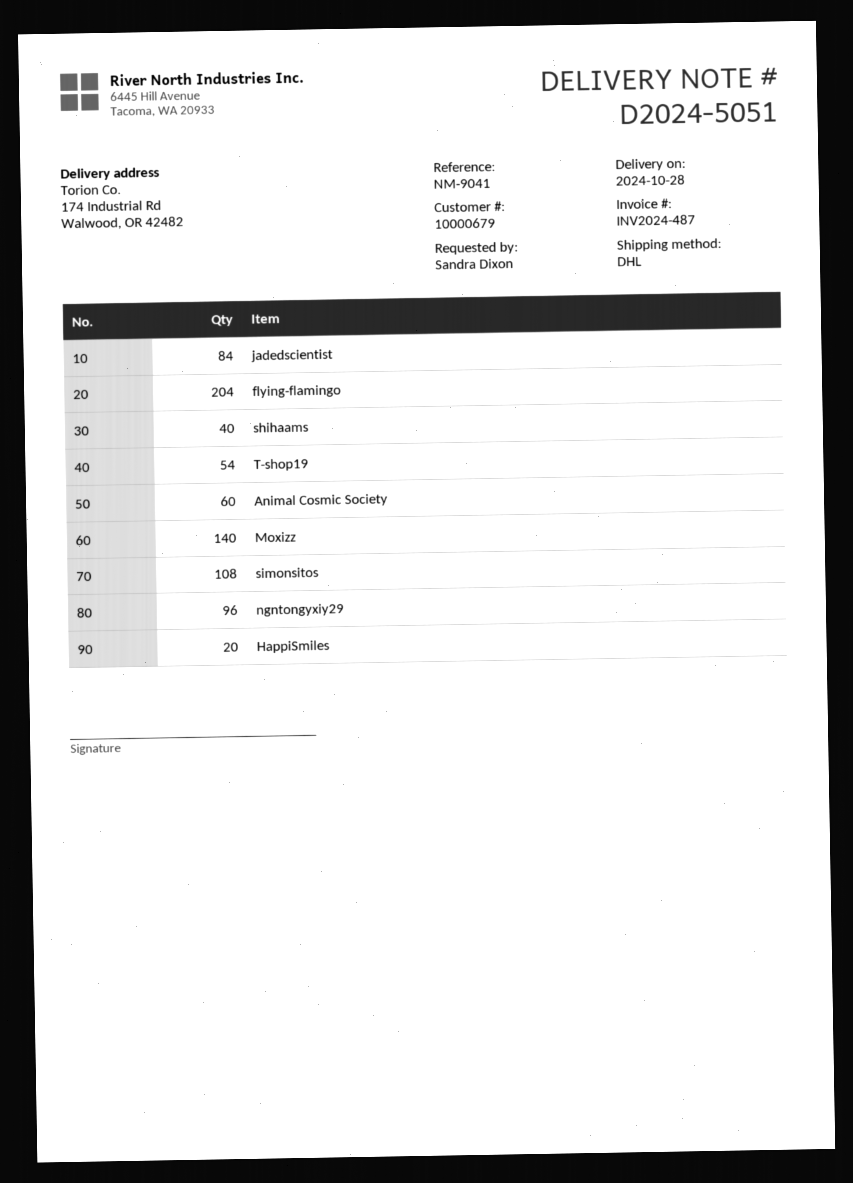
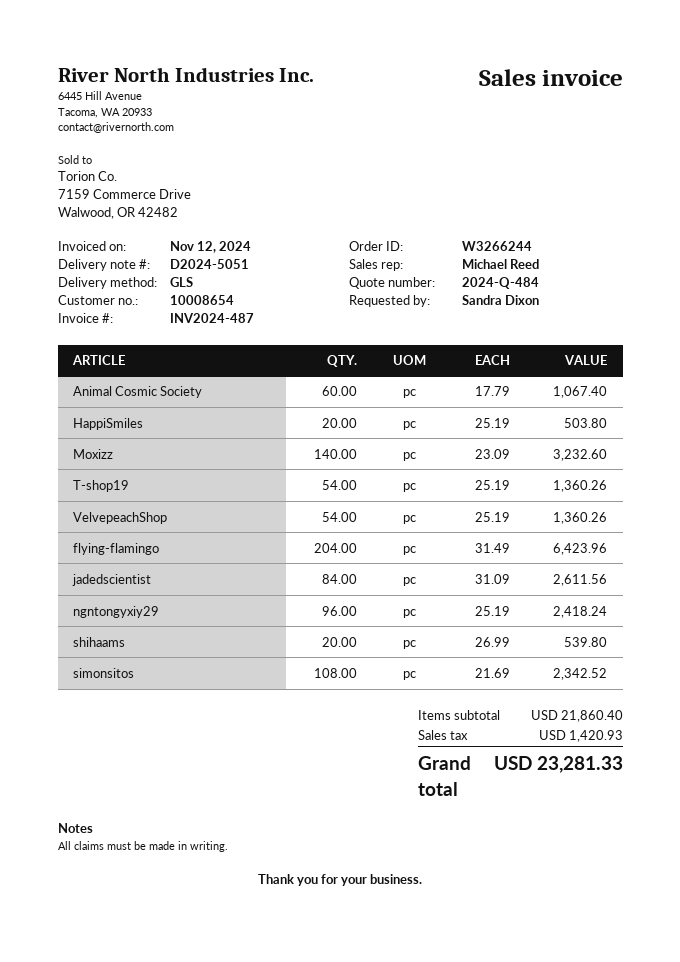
customer number: 10000679 -> 10008654
shipping method: DHL -> GLS
shihaams: 40 -> 20
VelvepeachShop: none -> 54

